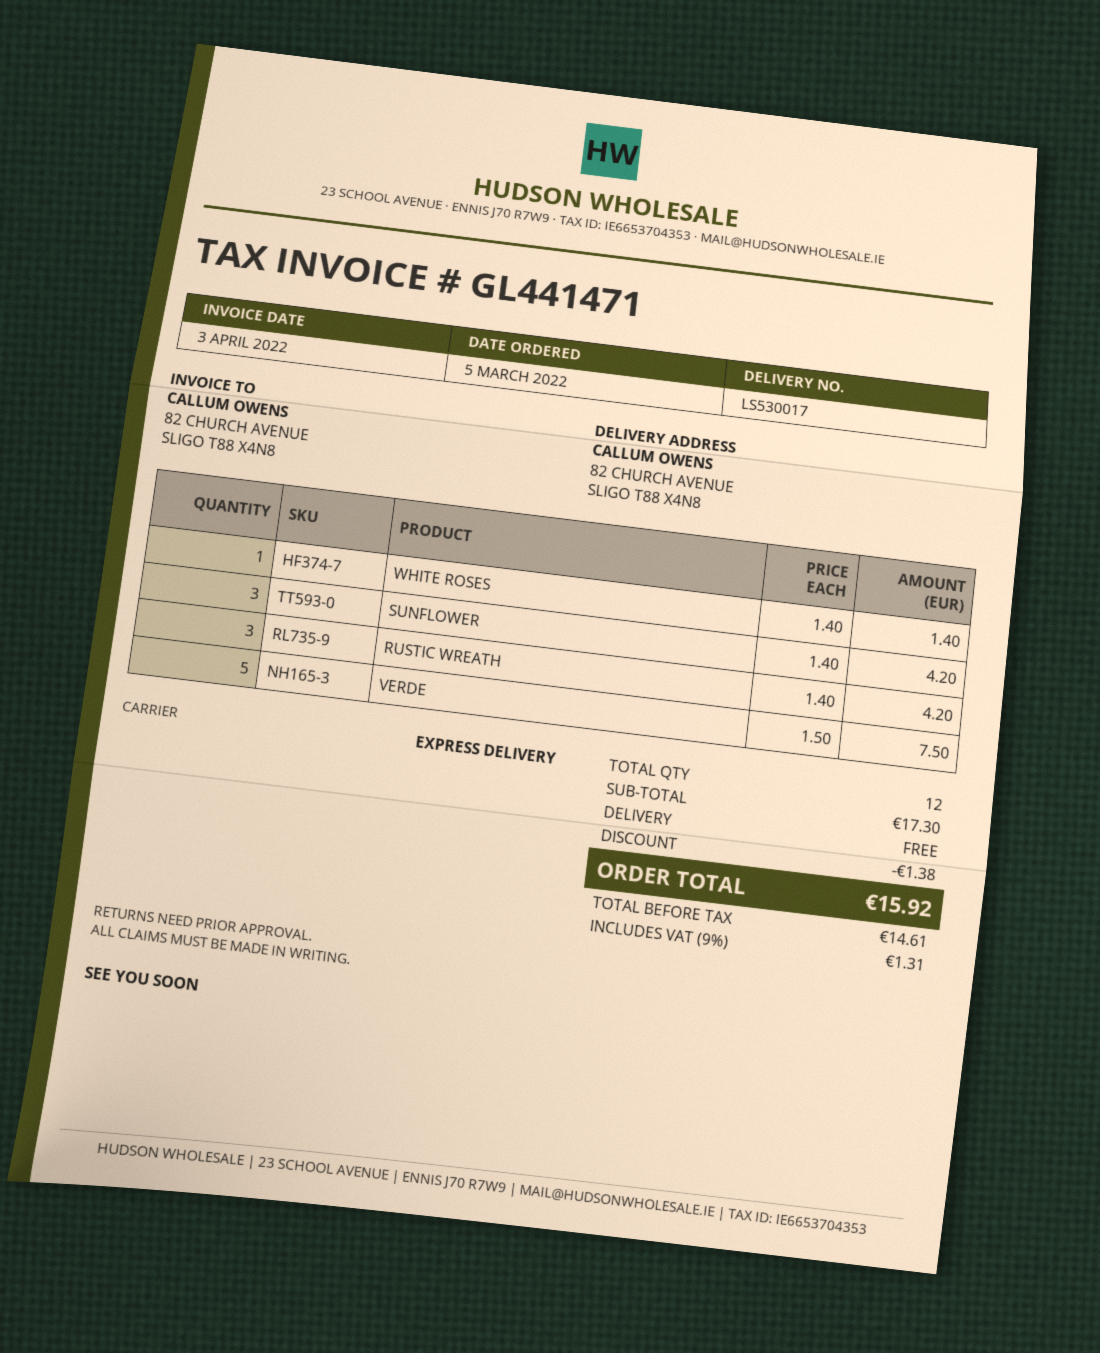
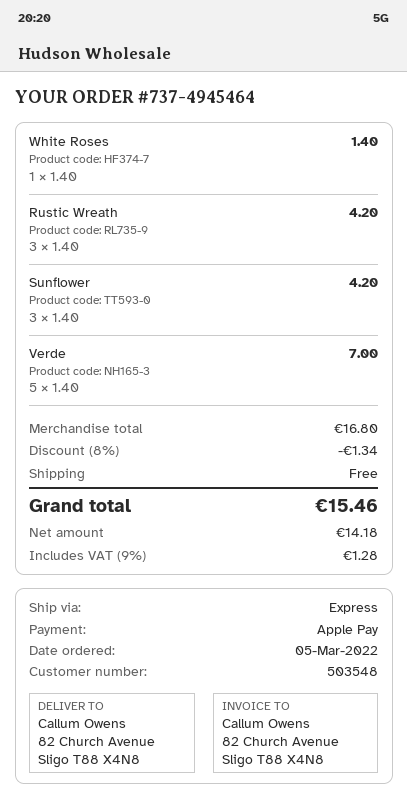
VERDE: 5 x 1.50 = 7.50 -> 5 x 1.40 = 7.00
subtotal: 17.30 -> 16.80
discount: 1.38 -> 1.34
net: 14.61 -> 14.18
tax: 9% = 1.31 -> 9% = 1.28
total: 15.92 -> 15.46

